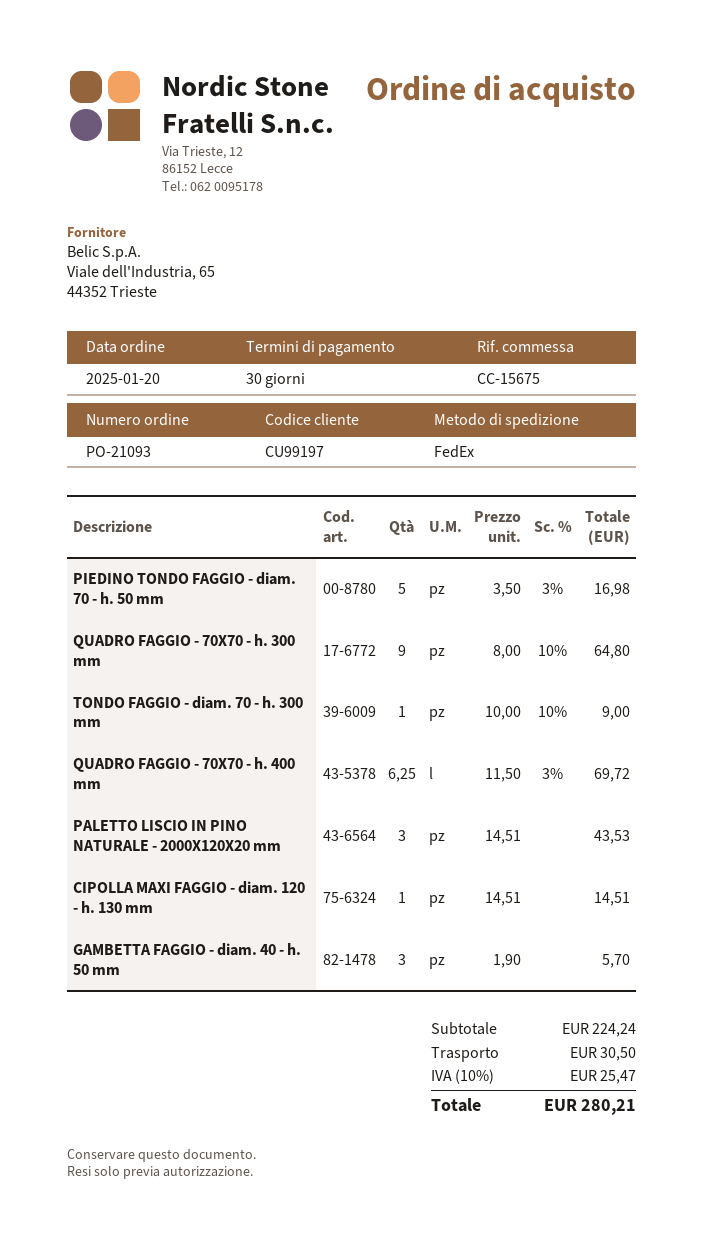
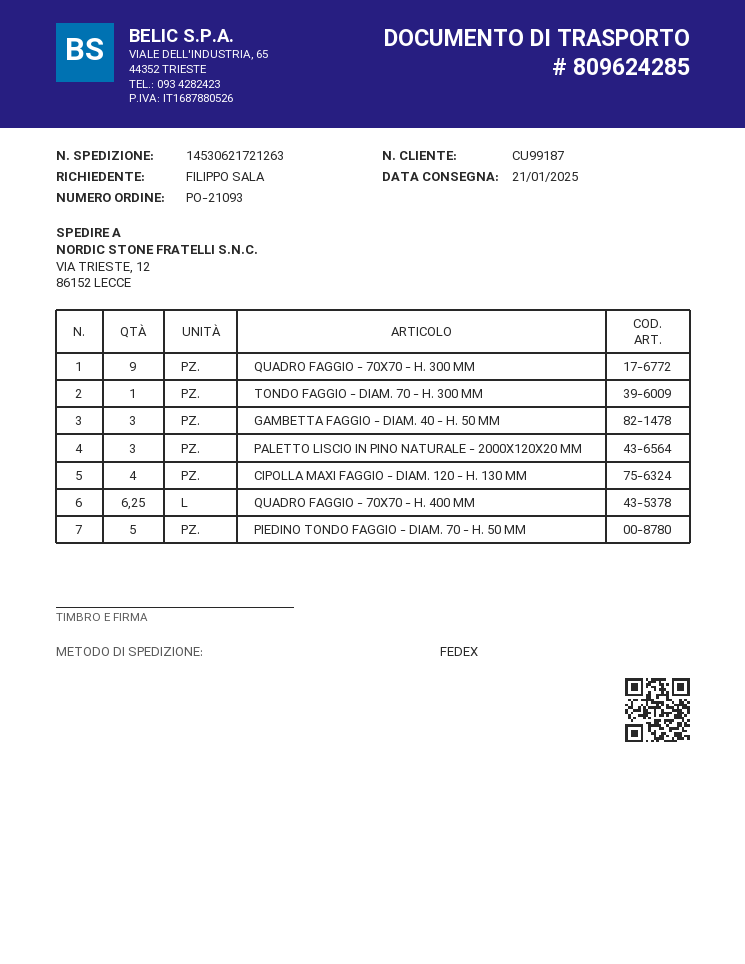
customer number: CU99197 -> CU99187
CIPOLLA MAXI FAGGIO - diam. 120 - h. 130 mm: 1 -> 4

